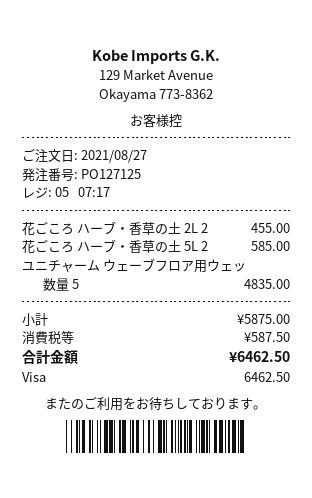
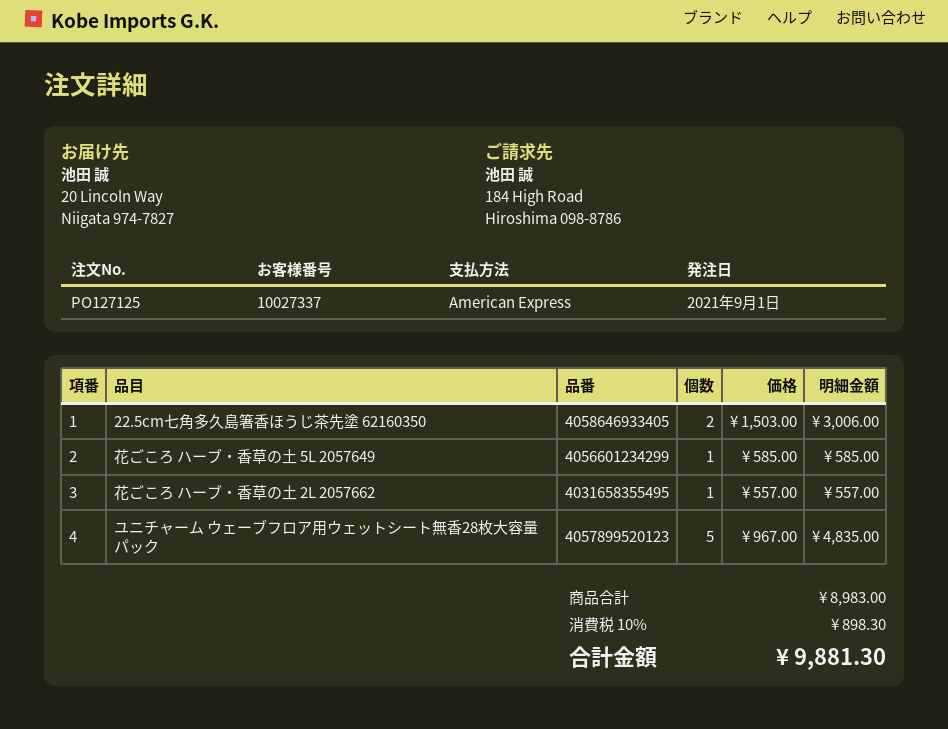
order date: 2021-08-27 -> 2021-09-01
payment method: Visa -> American Express
花ごころ ハーブ・香草の土 2L 2: 1 for 455.00 -> 1 for 557.00
22.5cm七角多久島箸香ほうじ茶先塗 62160350: none -> 2 for 3006.00
subtotal: 5875.00 -> 8983.00
tax: 587.50 -> 898.30
total: 6462.50 -> 9881.30

